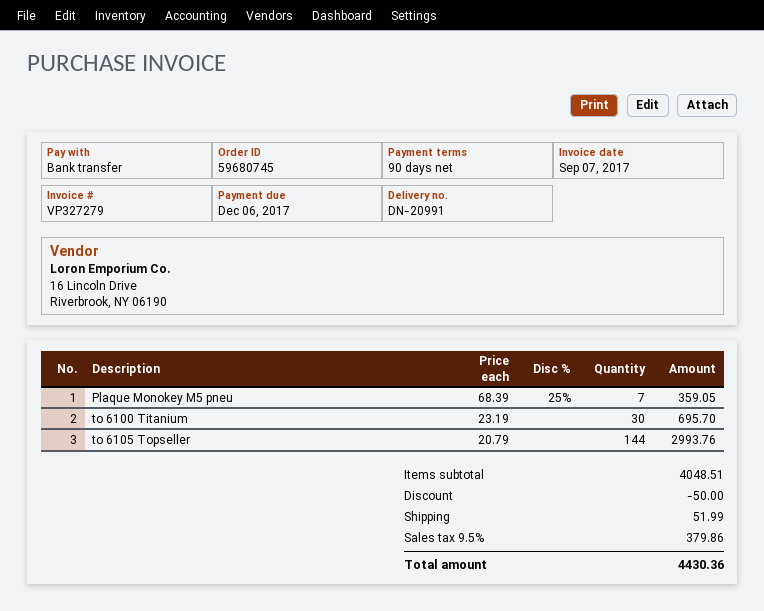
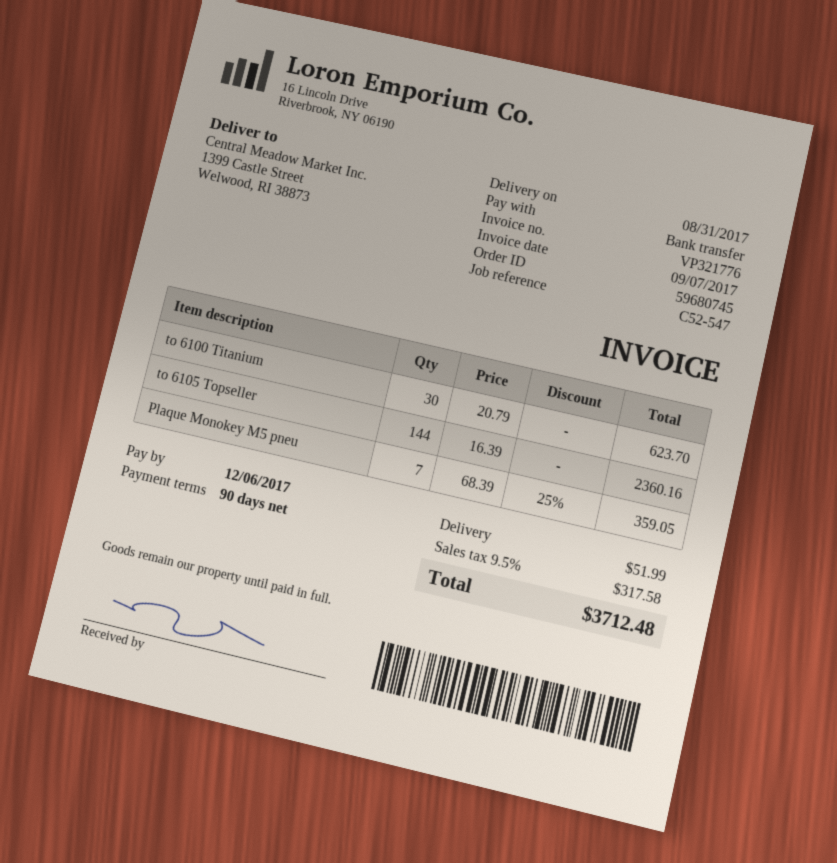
invoice number: VP327279 -> VP321776
to 6100 Titanium: 30 x 23.19 = 695.70 -> 30 x 20.79 = 623.70
to 6105 Topseller: 144 x 20.79 = 2993.76 -> 144 x 16.39 = 2360.16
discount: 50.00 -> none
tax: 9.5% = 379.86 -> 9.5% = 317.58
total: 4430.36 -> 3712.48

